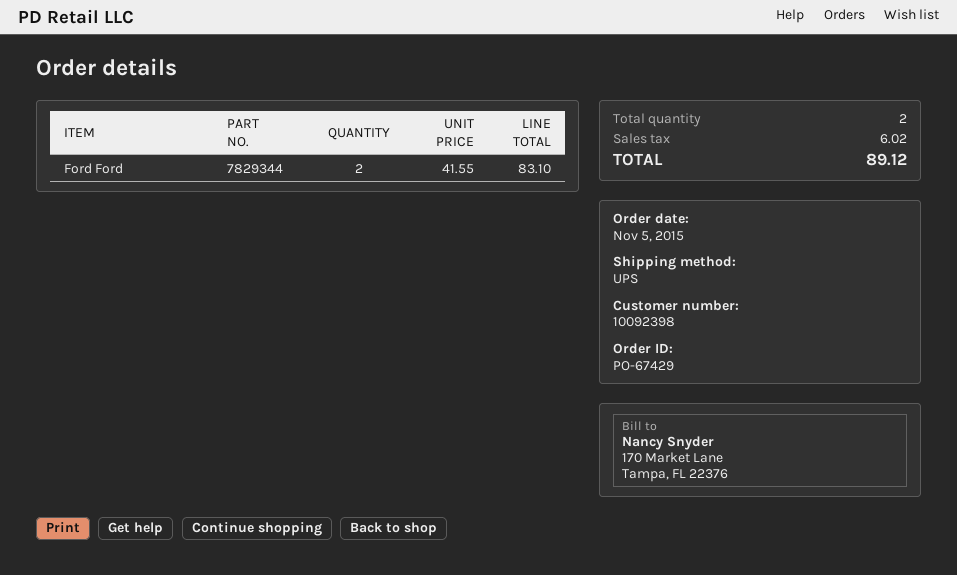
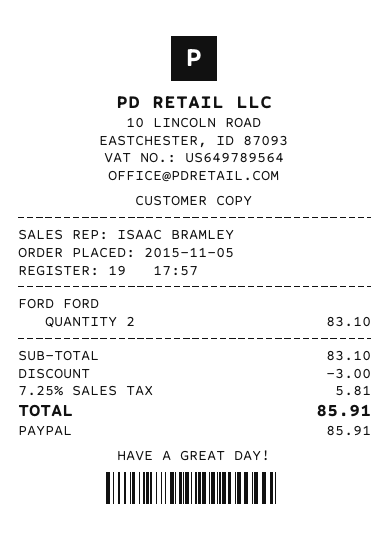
discount: none -> 3.00
tax: 6.02 -> 5.81
total: 89.12 -> 85.91

